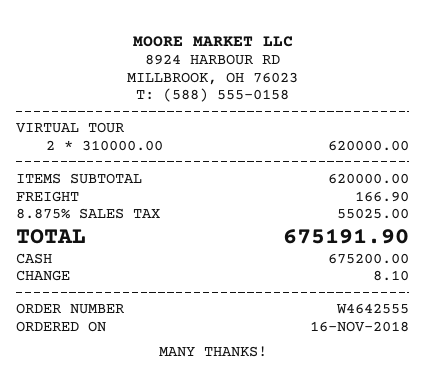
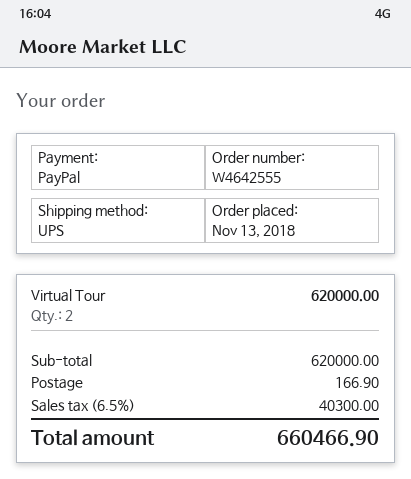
order date: 2018-11-16 -> 2018-11-13
payment method: cash -> PayPal
tax: 8.875% = 55025.00 -> 6.5% = 40300.00
total: 675191.90 -> 660466.90

